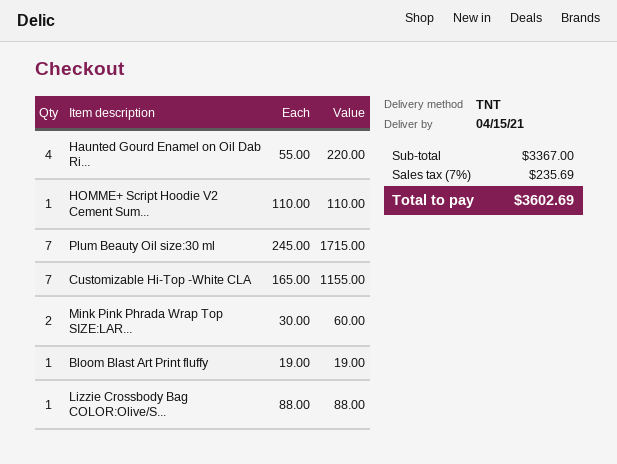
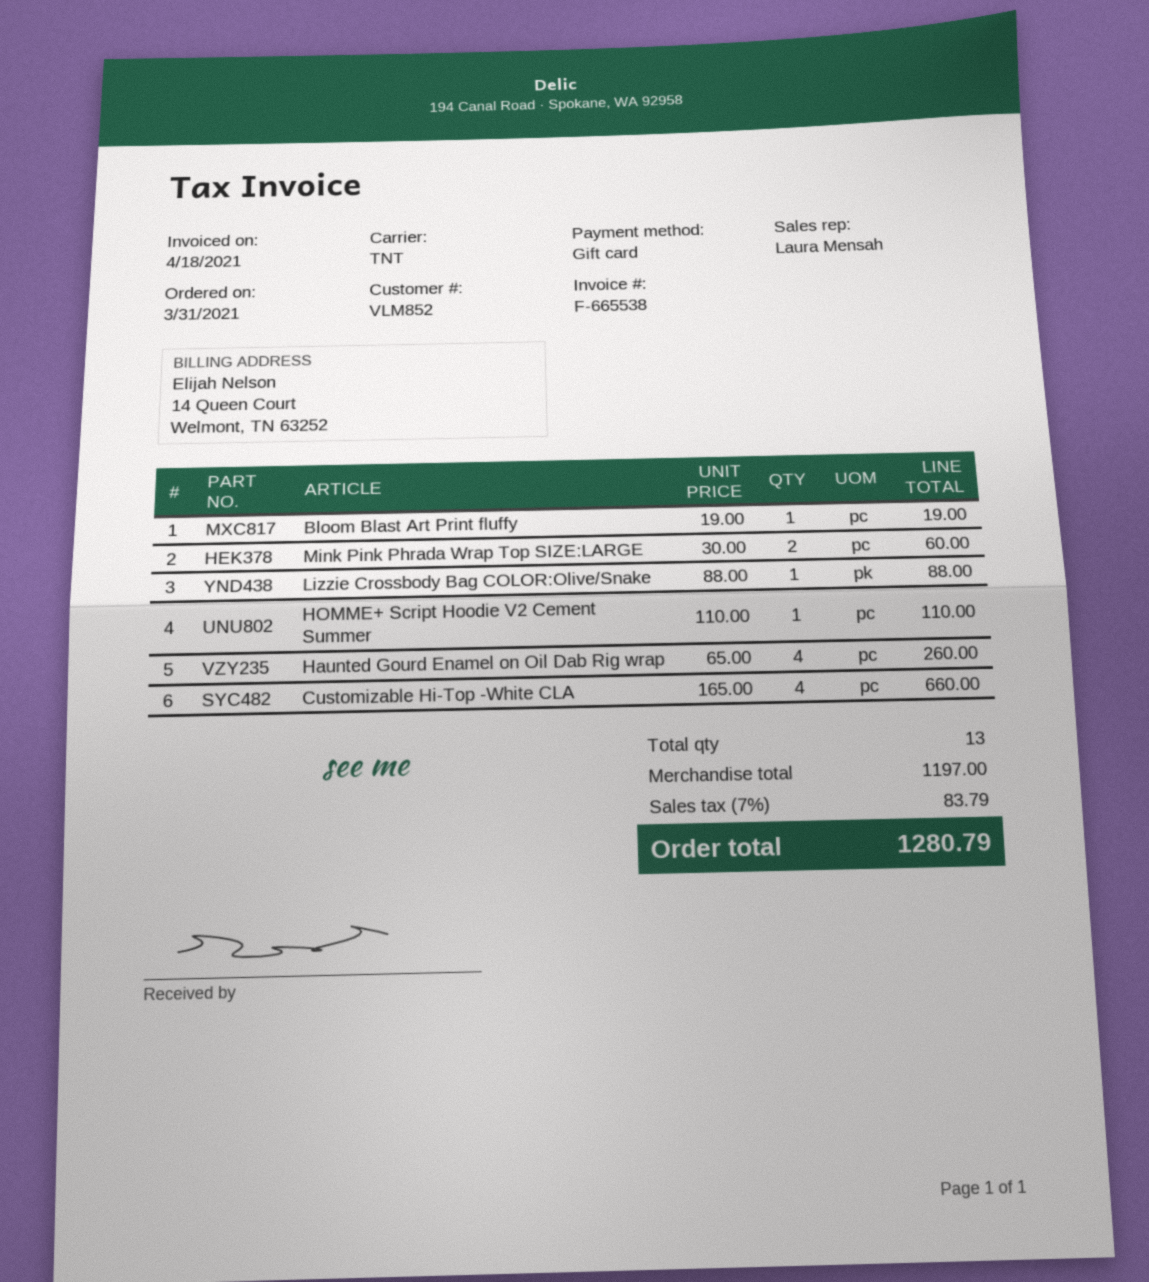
Haunted Gourd Enamel on Oil Dab Ri...: 4 x 55.00 = 220.00 -> 4 x 65.00 = 260.00
Plum Beauty Oil size:30 ml: 7 x 245.00 = 1715.00 -> none
Customizable Hi-Top -White CLA: 7 x 165.00 = 1155.00 -> 4 x 165.00 = 660.00
subtotal: 3367.00 -> 1197.00
tax: 7% = 235.69 -> 7% = 83.79
total: 3602.69 -> 1280.79

